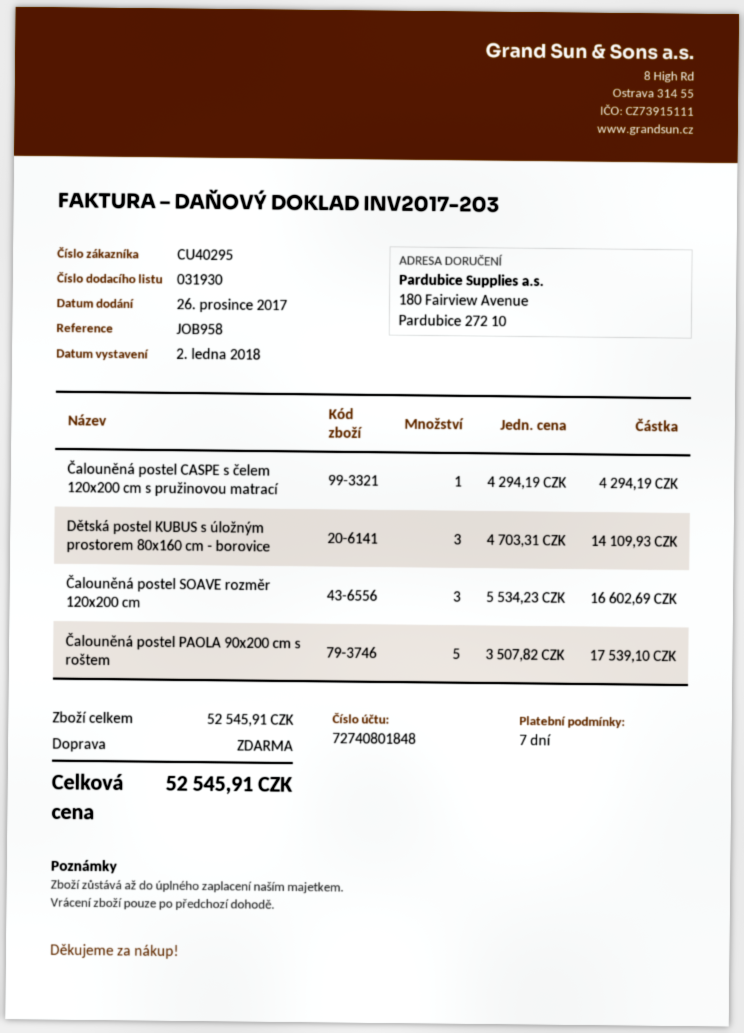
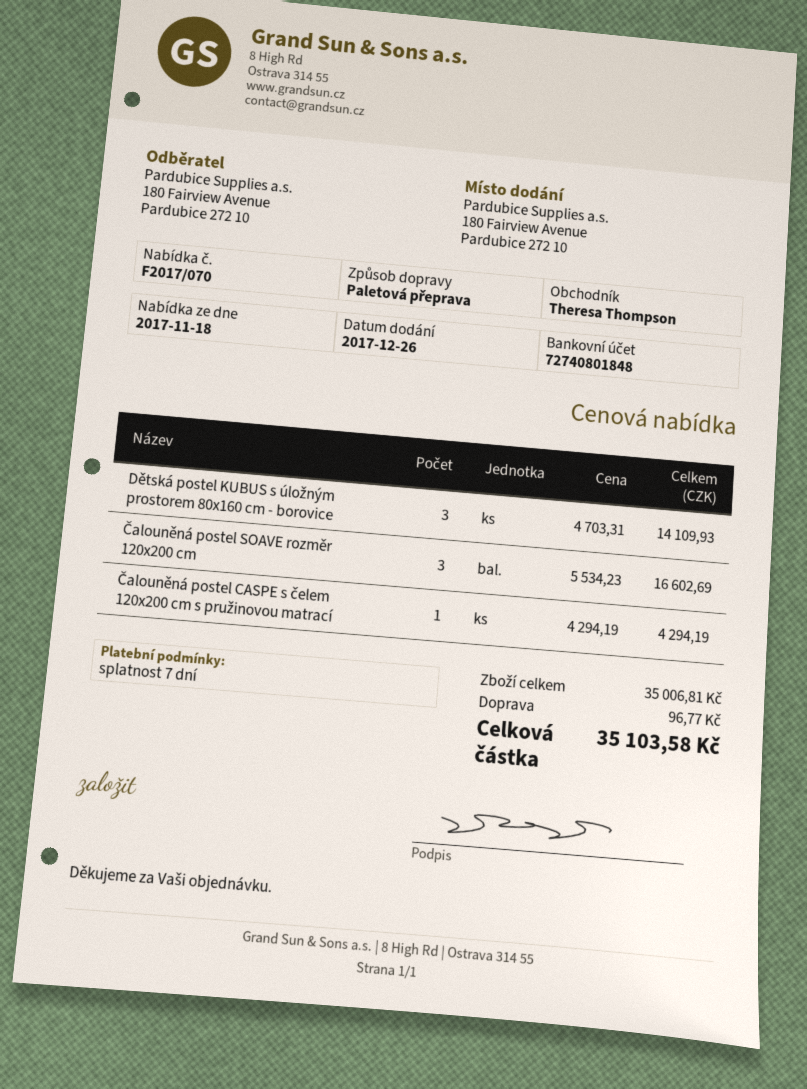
Čalouněná postel PAOLA 90x200 cm s roštem: 5 x 3507.82 = 17539.10 -> none
subtotal: 52545.91 -> 35006.81
shipping: 0.00 -> 96.77
total: 52545.91 -> 35103.58

